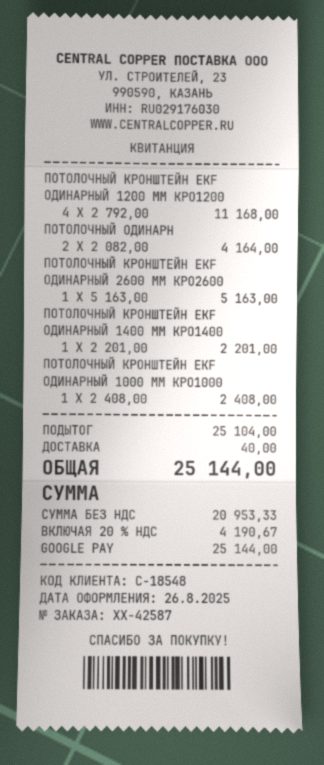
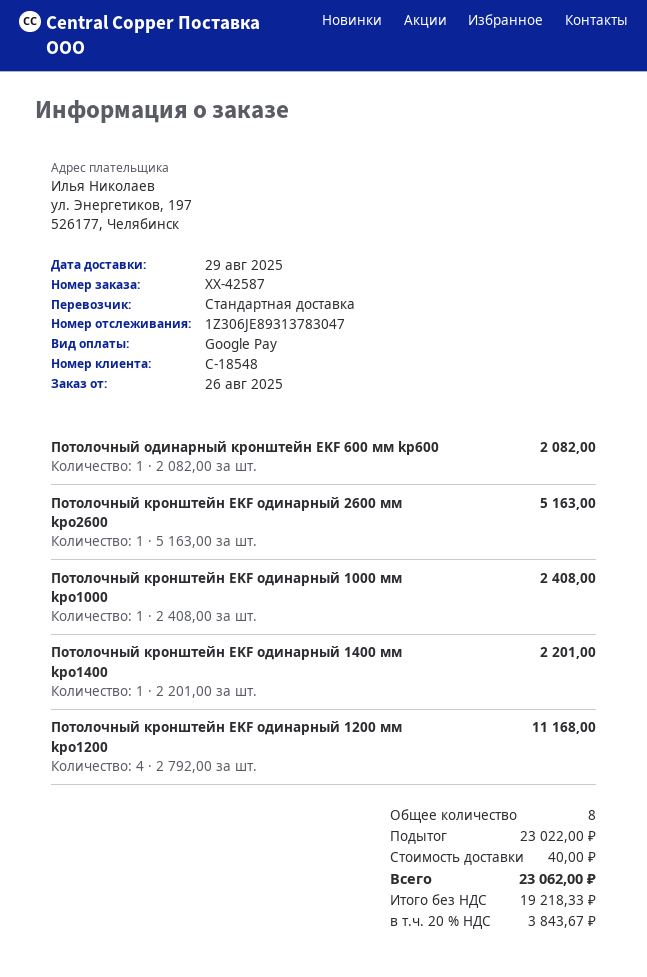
ПОТОЛОЧНЫЙ ОДИНАРН: 2 x 2082.00 = 4164.00 -> 1 x 2082.00 = 2082.00
subtotal: 25104.00 -> 23022.00
net: 20953.33 -> 19218.33
tax: 20% = 4190.67 -> 20% = 3843.67
total: 25144.00 -> 23062.00

